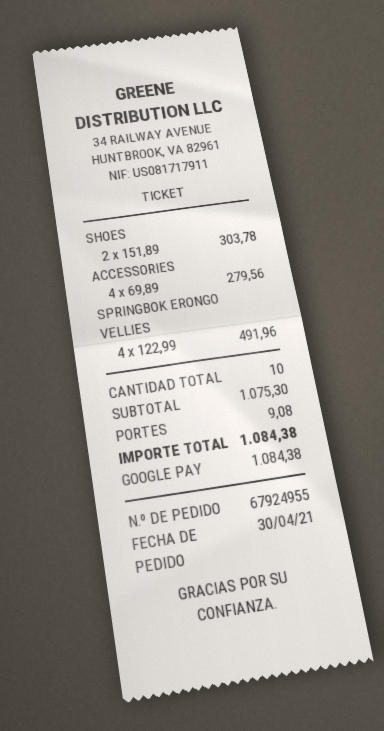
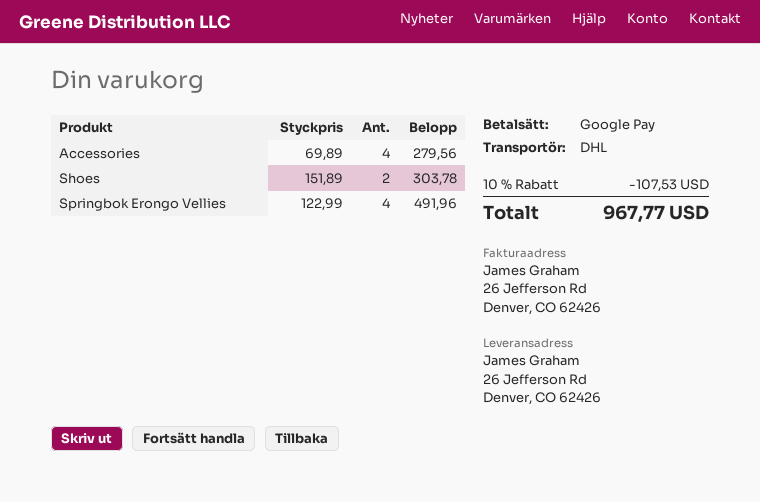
discount: none -> 10% = 107.53
shipping: 9.08 -> none
total: 1084.38 -> 967.77

